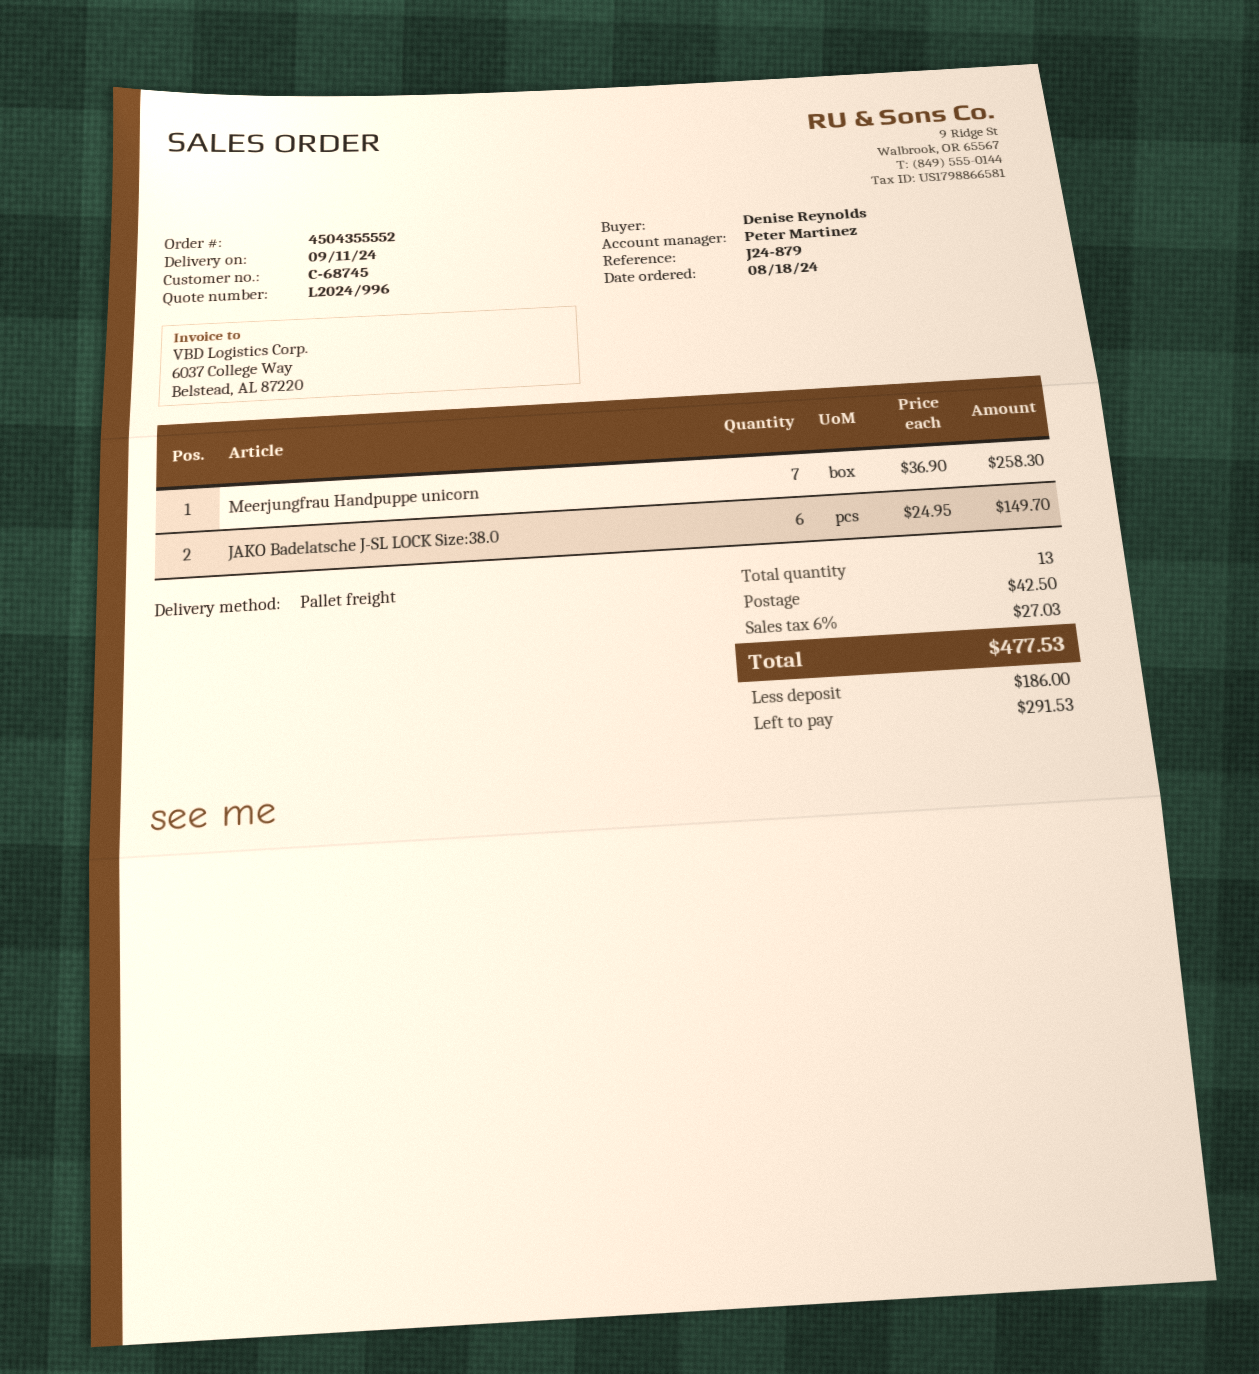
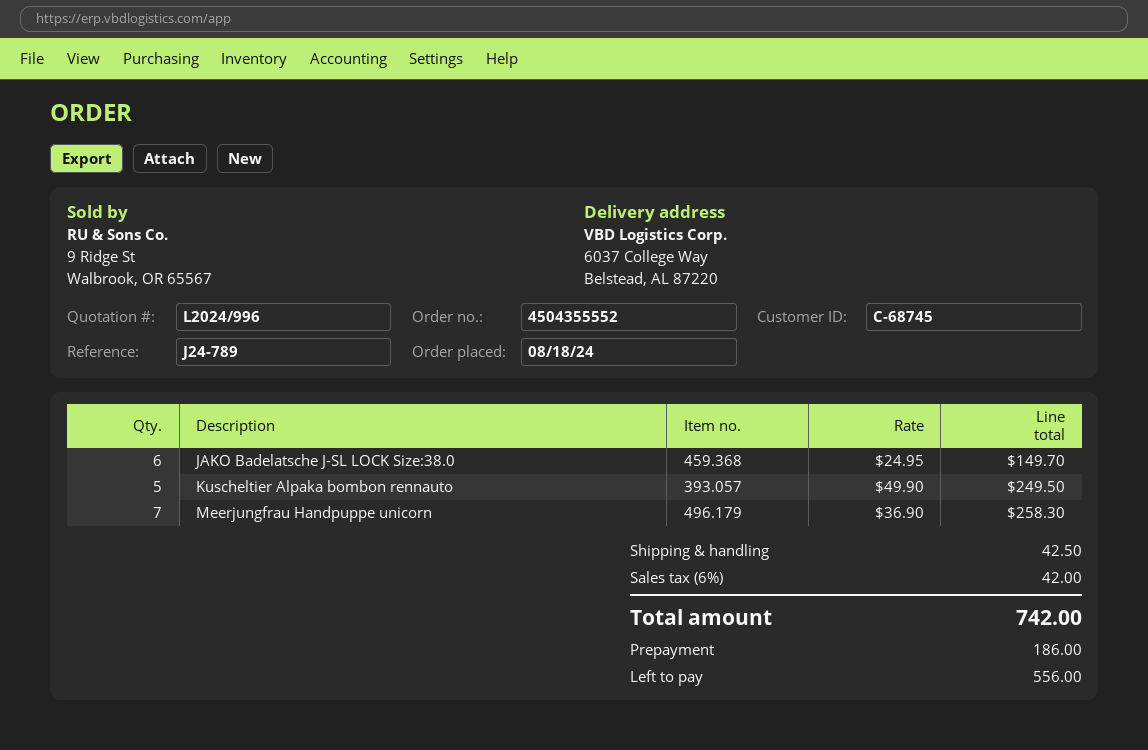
reference: J24-879 -> J24-789
Kuscheltier Alpaka bombon rennauto: none -> 5 x 49.90 = 249.50
tax: 6% = 27.03 -> 6% = 42.00
total: 477.53 -> 742.00
balance: 291.53 -> 556.00

